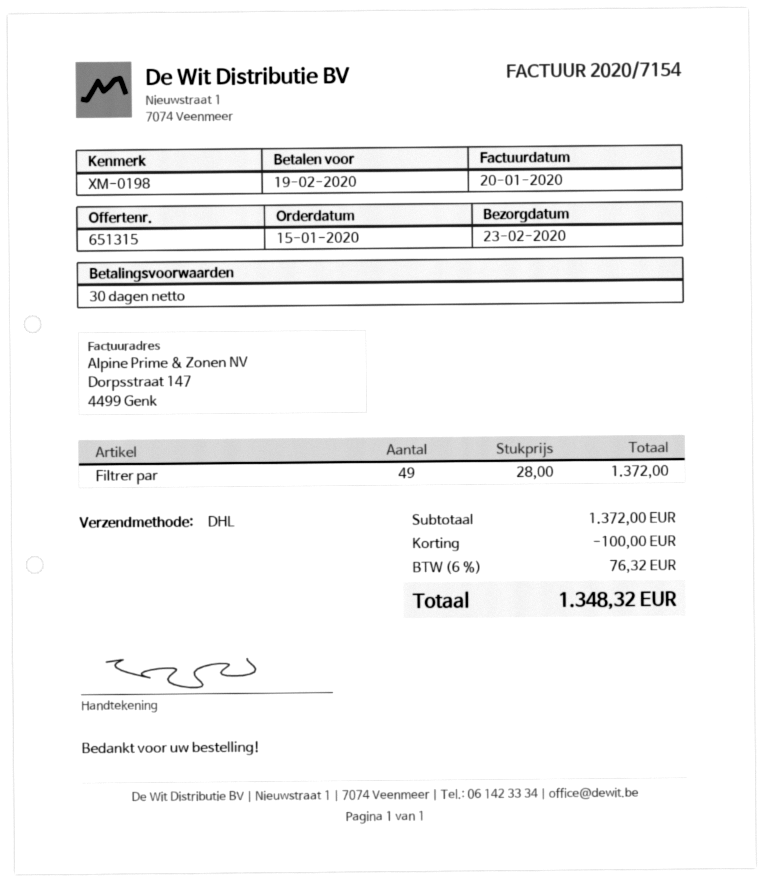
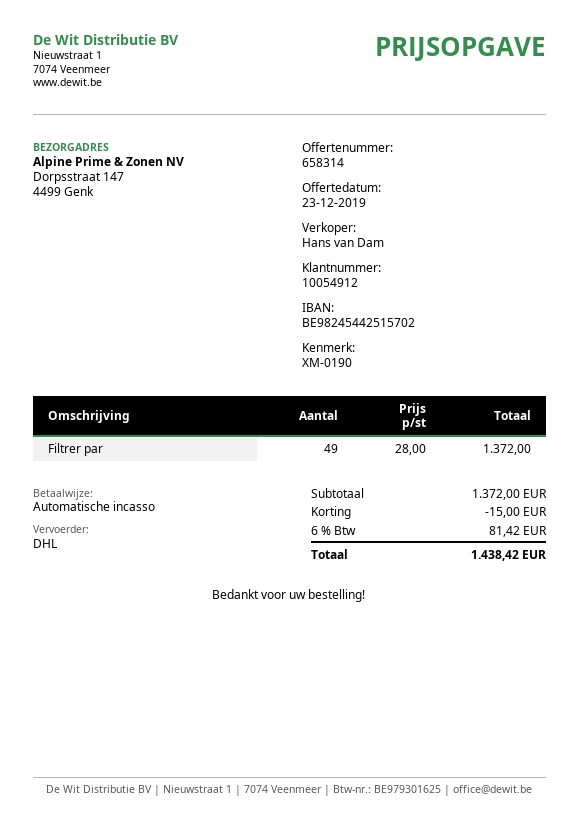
quote number: 651315 -> 658314
reference: XM-0198 -> XM-0190
discount: 100.00 -> 15.00
tax: 6% = 76.32 -> 6% = 81.42
total: 1348.32 -> 1438.42

